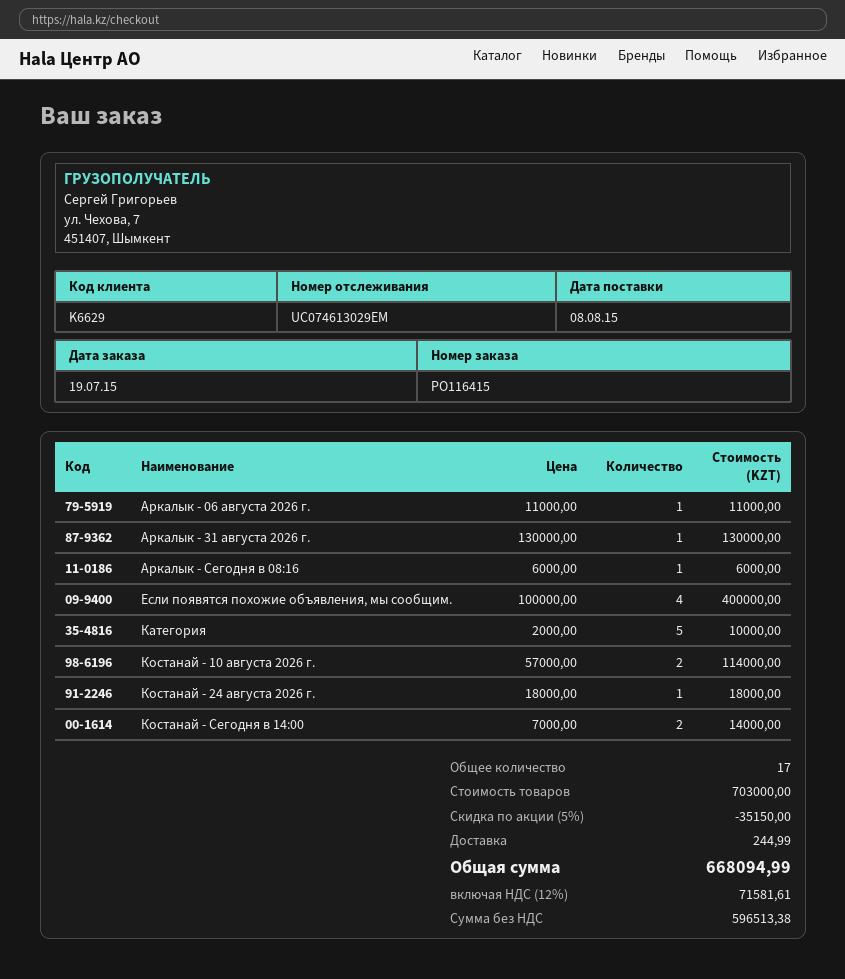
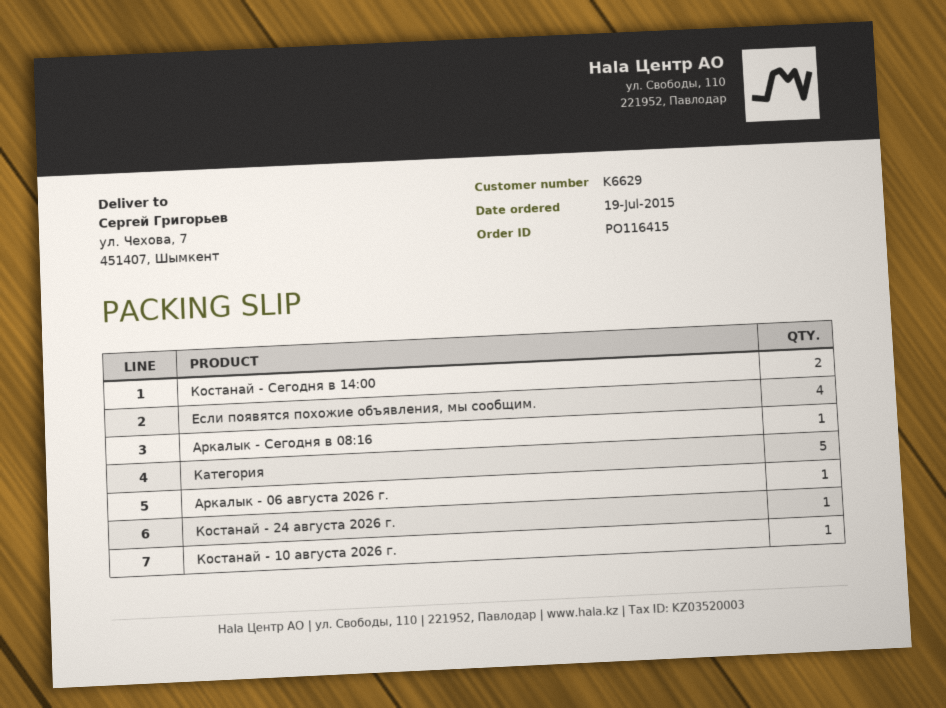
Аркалык - 31 августа 2026 г.: 1 -> none
Костанай - 10 августа 2026 г.: 2 -> 1

